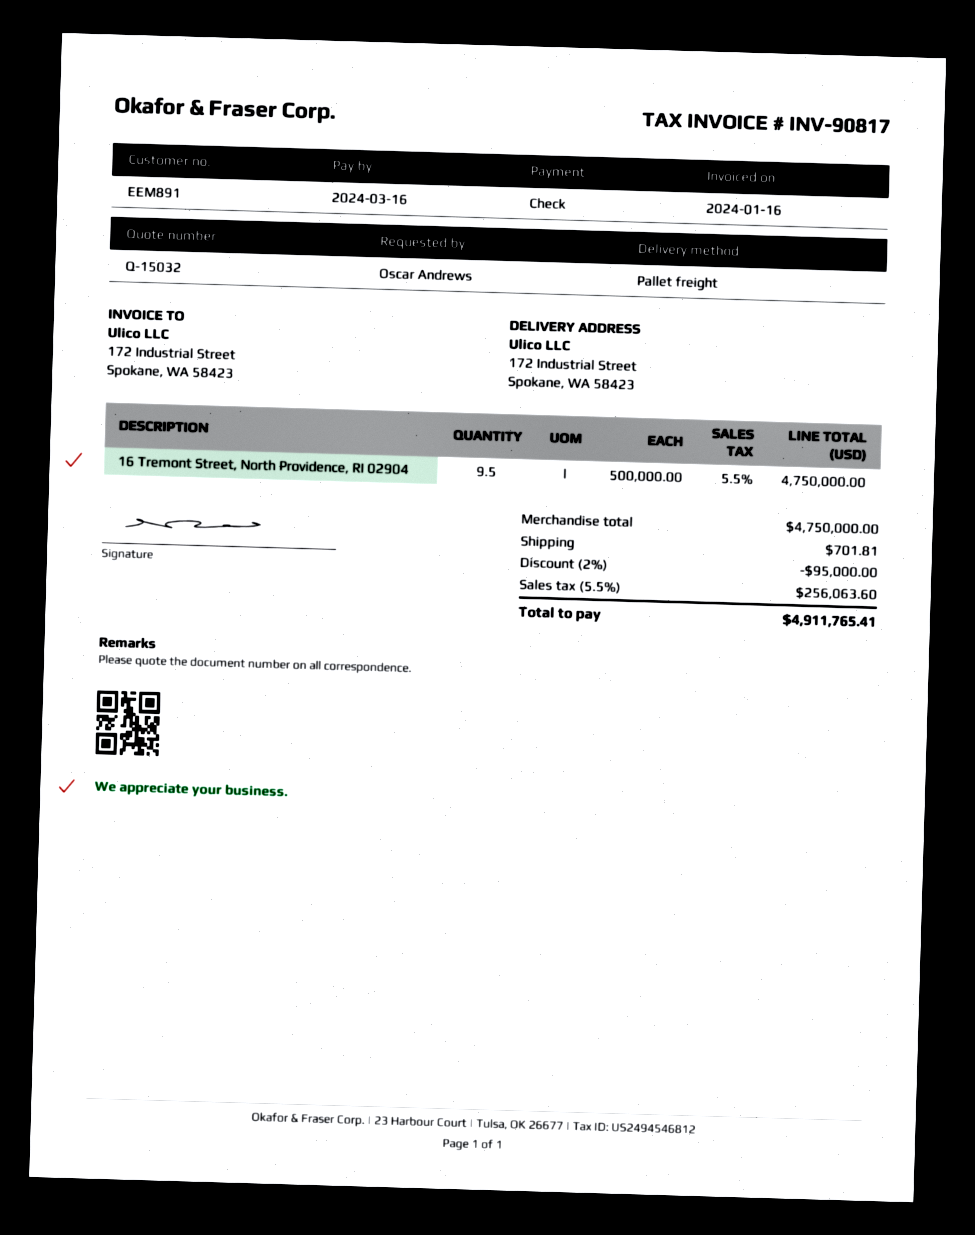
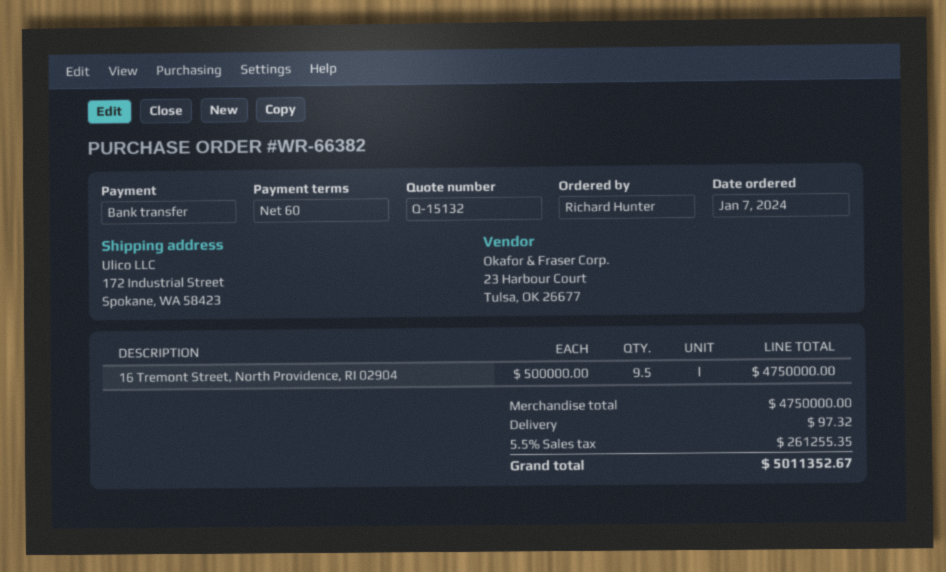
quote number: Q-15032 -> Q-15132
ordered by: Oscar Andrews -> Richard Hunter
payment method: cheque -> bank transfer
discount: 2% = 95000.00 -> none
shipping: 701.81 -> 97.32
tax: 5.5% = 256063.60 -> 5.5% = 261255.35
total: 4911765.41 -> 5011352.67

